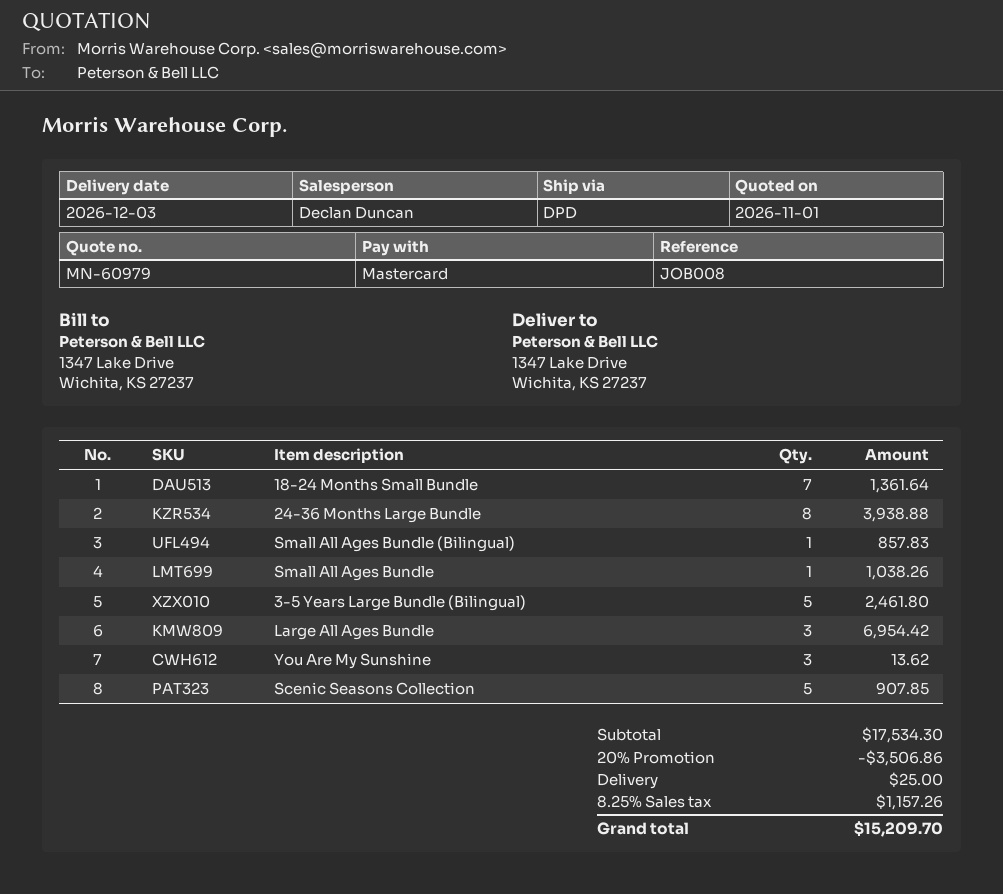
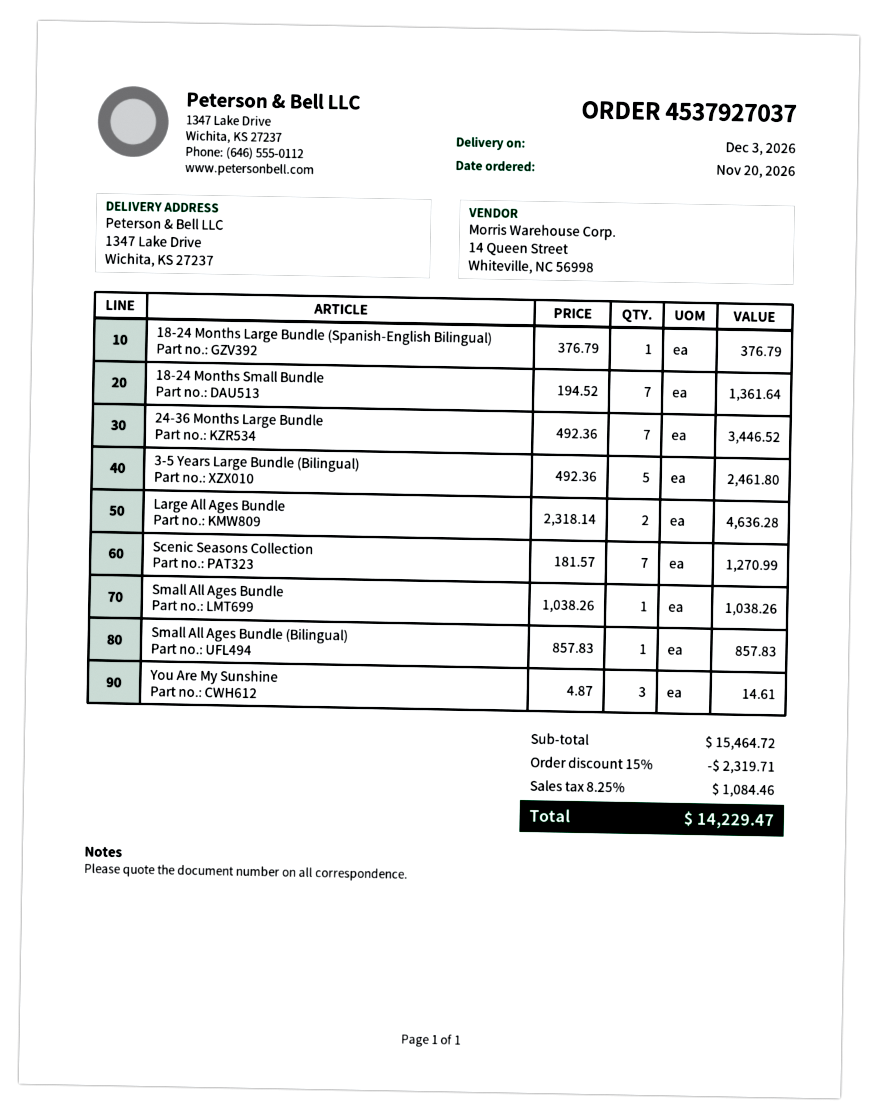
24-36 Months Large Bundle: 8 for 3938.88 -> 7 for 3446.52
Large All Ages Bundle: 3 for 6954.42 -> 2 for 4636.28
You Are My Sunshine: 3 for 13.62 -> 3 for 14.61
Scenic Seasons Collection: 5 for 907.85 -> 7 for 1270.99
18-24 Months Large Bundle (Spanish-English Bilingual): none -> 1 for 376.79
subtotal: 17534.30 -> 15464.72
discount: 20% = 3506.86 -> 15% = 2319.71
shipping: 25.00 -> none
tax: 8.25% = 1157.26 -> 8.25% = 1084.46
total: 15209.70 -> 14229.47

